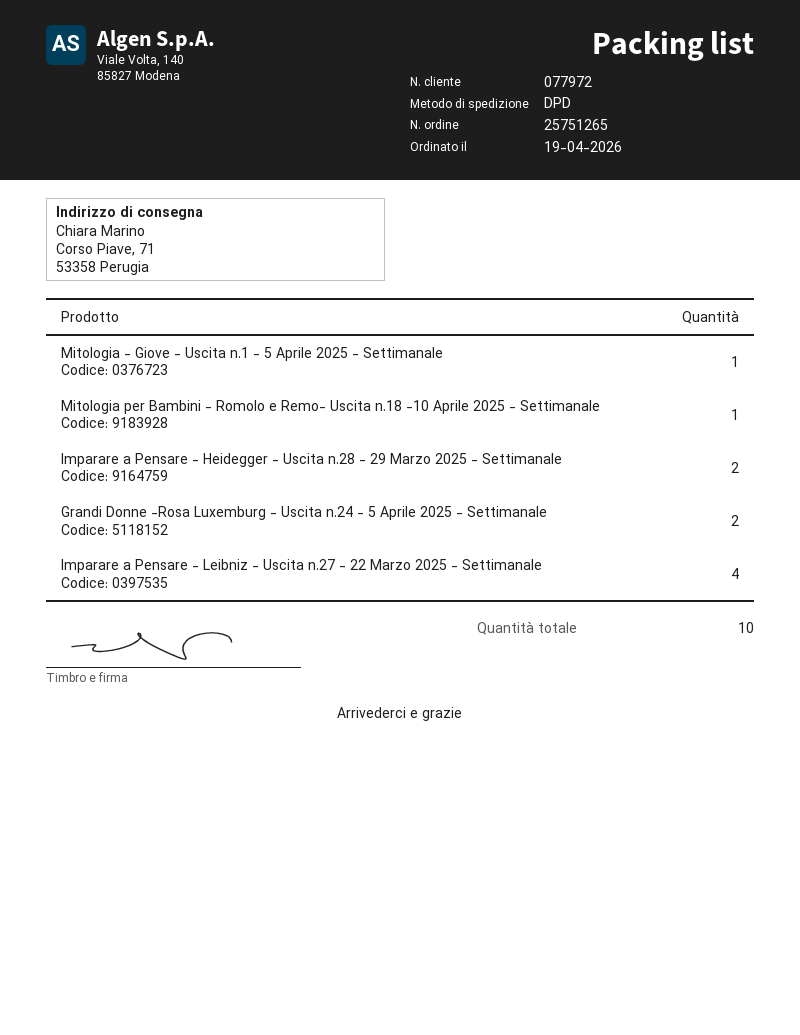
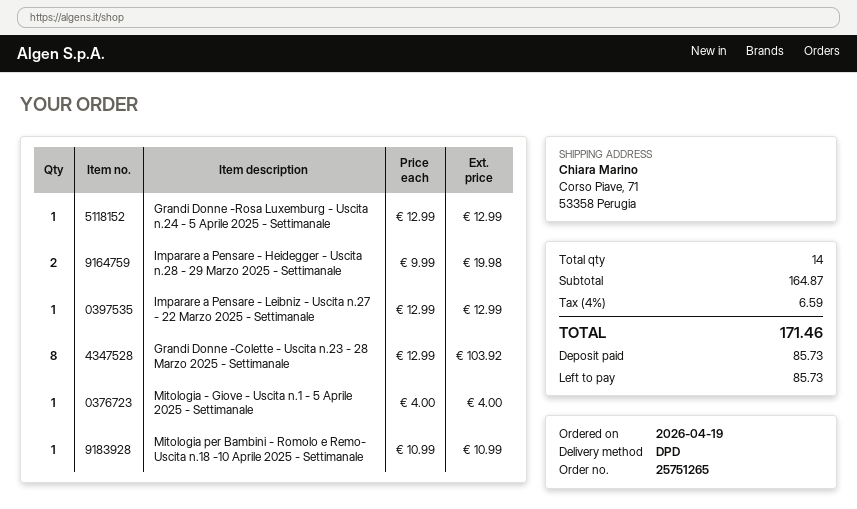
Grandi Donne -Rosa Luxemburg - Uscita n.24 - 5 Aprile 2025 - Settimanale: 2 -> 1
Imparare a Pensare - Leibniz - Uscita n.27 - 22 Marzo 2025 - Settimanale: 4 -> 1
Grandi Donne -Colette - Uscita n.23 - 28 Marzo 2025 - Settimanale: none -> 8
total quantity: 10 -> 14

